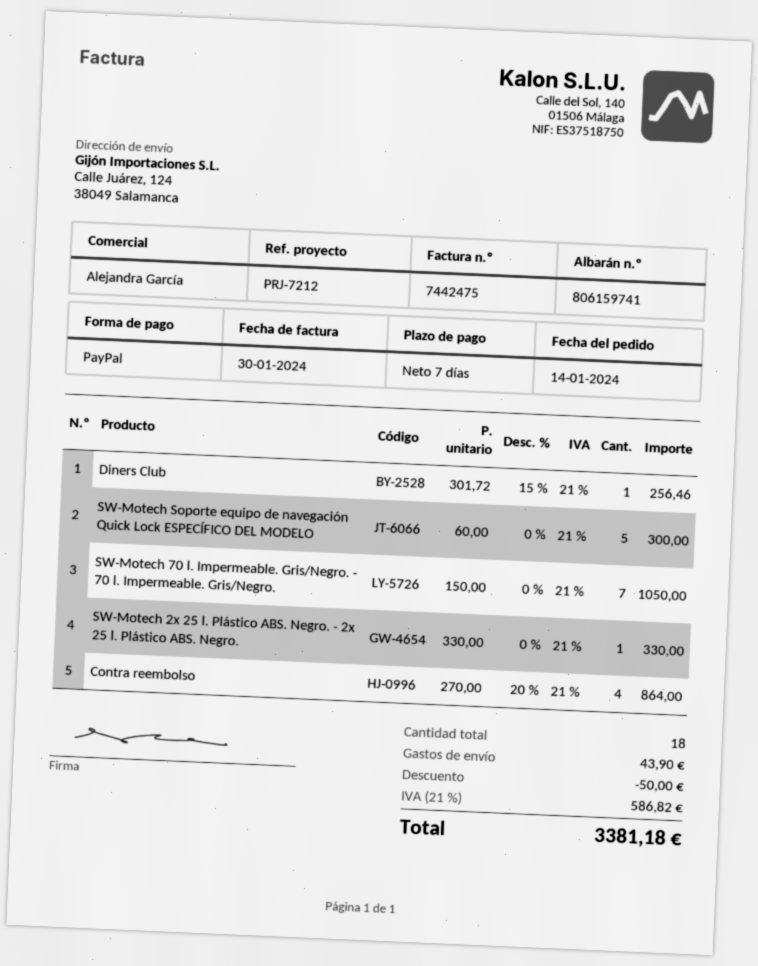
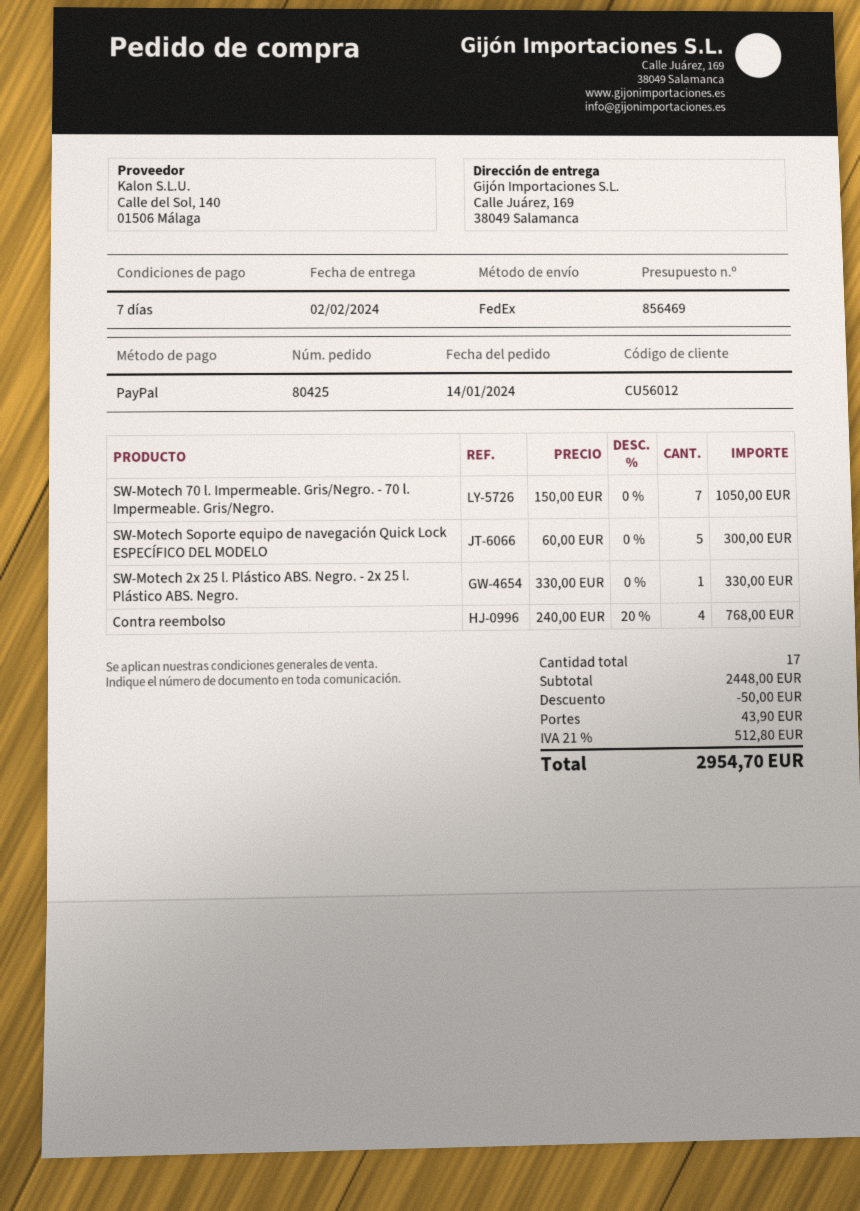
ship to: Calle Juárez, 124, 38049 Salamanca -> Calle Juárez, 169, 38049 Salamanca
Diners Club: 1 x 301.72 - 15% = 256.46 -> none
Contra reembolso: 4 x 270.00 - 20% = 864.00 -> 4 x 240.00 - 20% = 768.00
total quantity: 18 -> 17
tax: 21% = 586.82 -> 21% = 512.80
total: 3381.18 -> 2954.70

